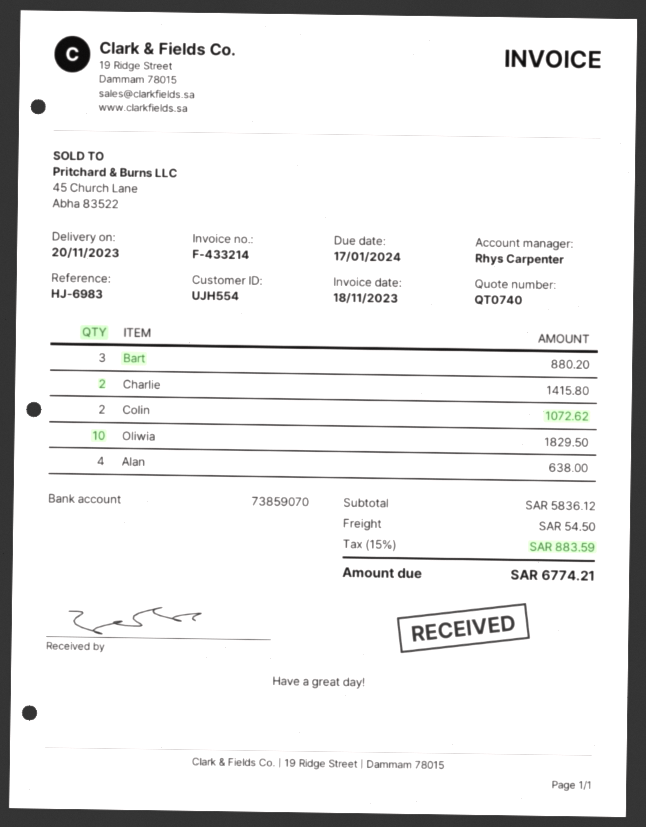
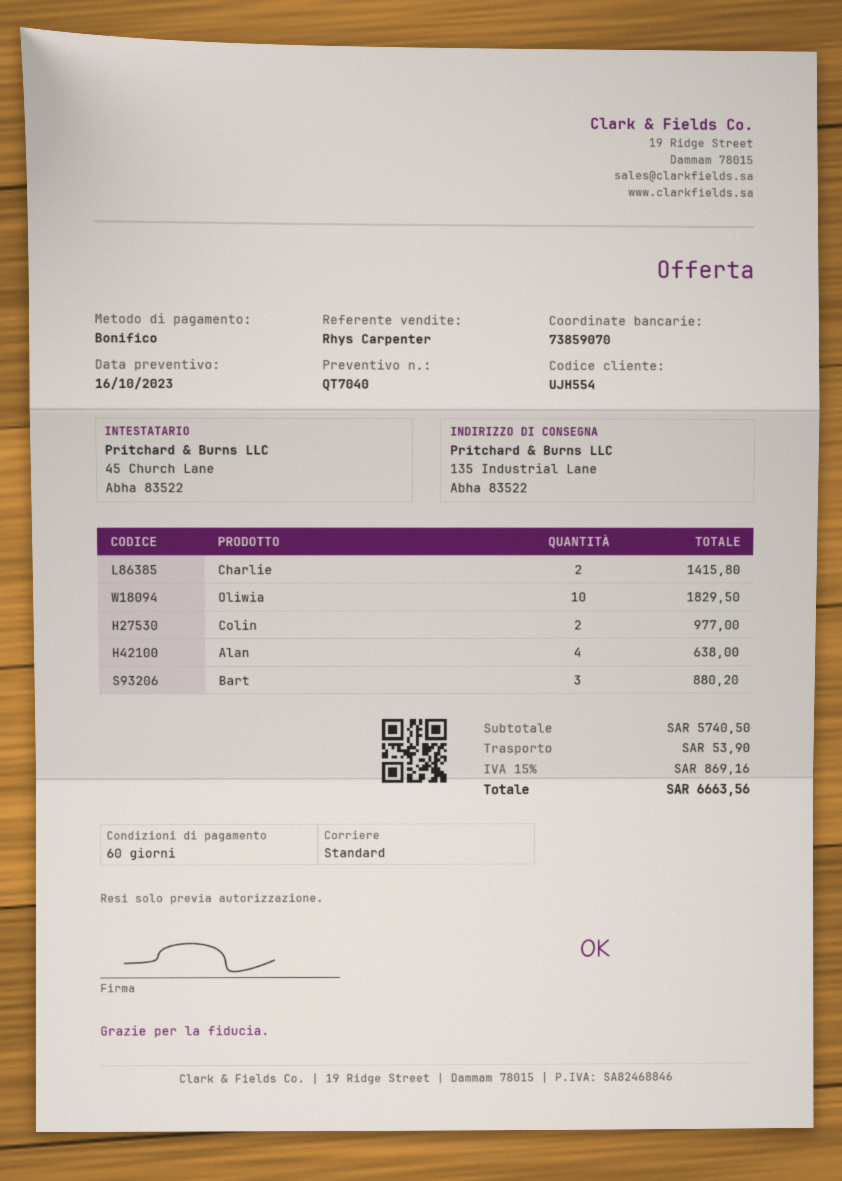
quote number: QT0740 -> QT7040
Colin: 2 for 1072.62 -> 2 for 977.00
subtotal: 5836.12 -> 5740.50
shipping: 54.50 -> 53.90
tax: 15% = 883.59 -> 15% = 869.16
total: 6774.21 -> 6663.56

